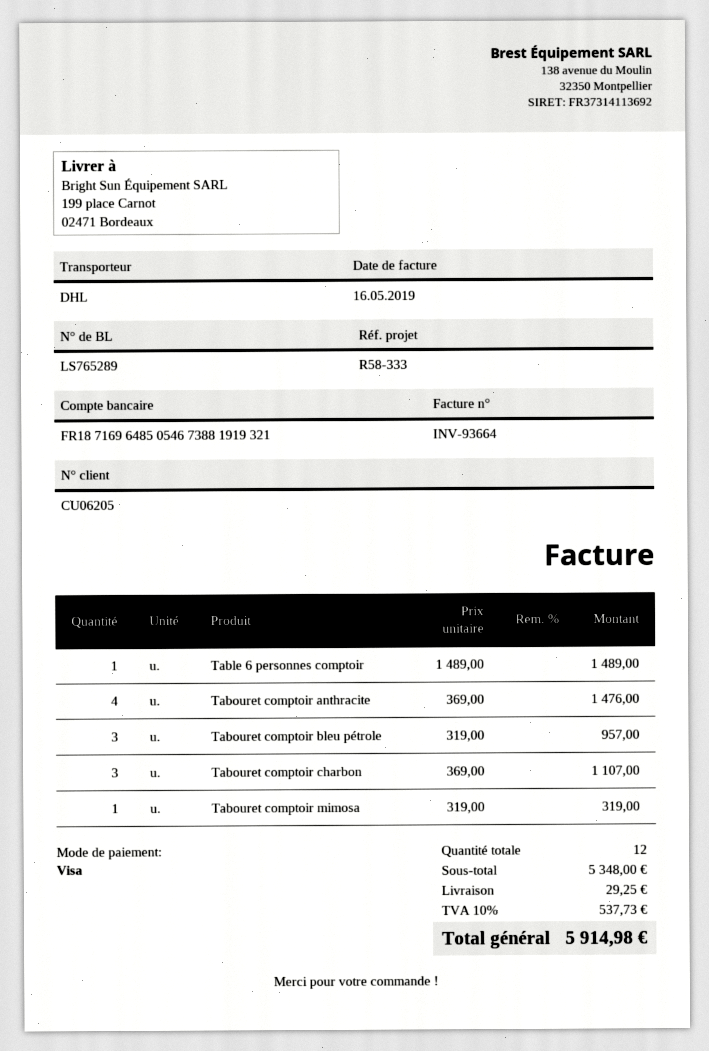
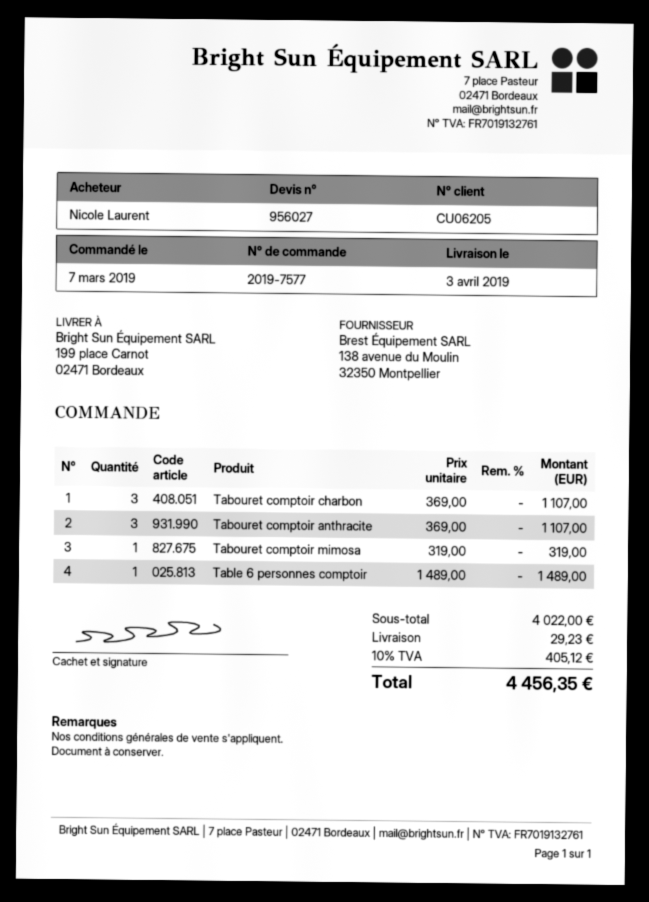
Tabouret comptoir anthracite: 4 x 369.00 = 1476.00 -> 3 x 369.00 = 1107.00
Tabouret comptoir bleu pétrole: 3 x 319.00 = 957.00 -> none
subtotal: 5348.00 -> 4022.00
shipping: 29.25 -> 29.23
tax: 10% = 537.73 -> 10% = 405.12
total: 5914.98 -> 4456.35

